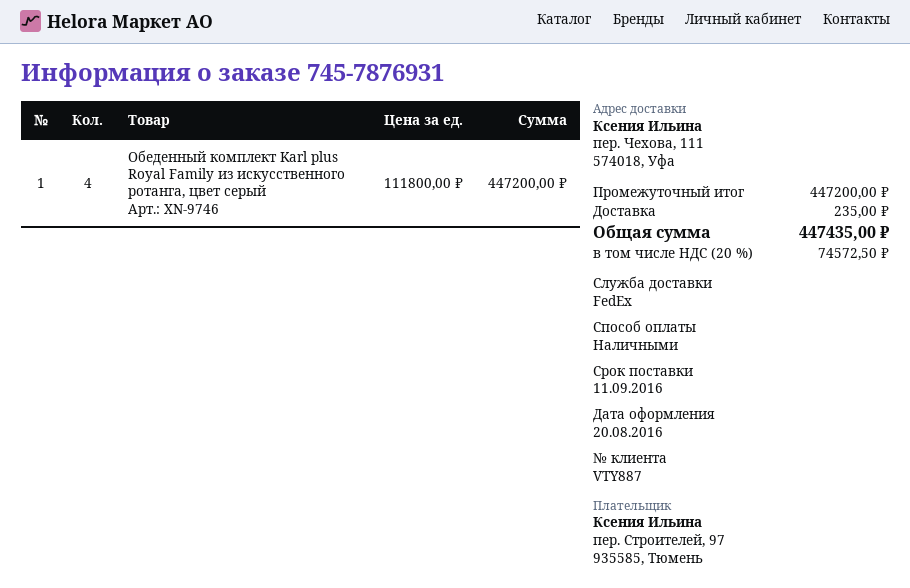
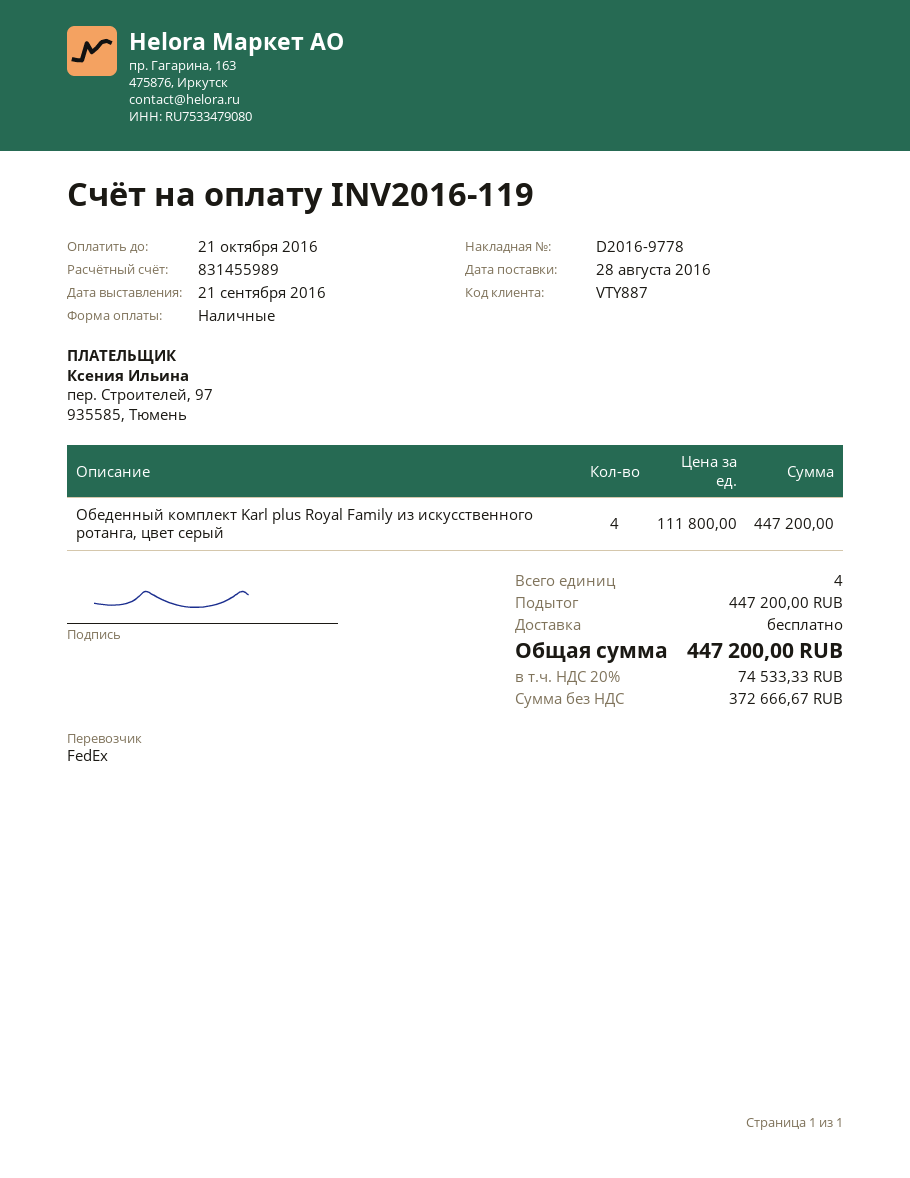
delivery date: 2016-09-11 -> 2016-08-28
shipping: 235.00 -> 0.00
tax: 20% = 74572.50 -> 20% = 74533.33
total: 447435.00 -> 447200.00

